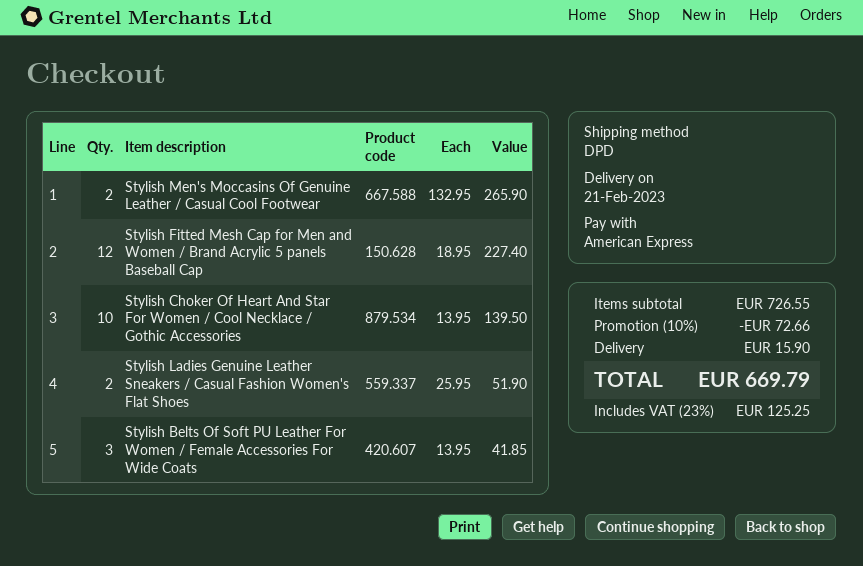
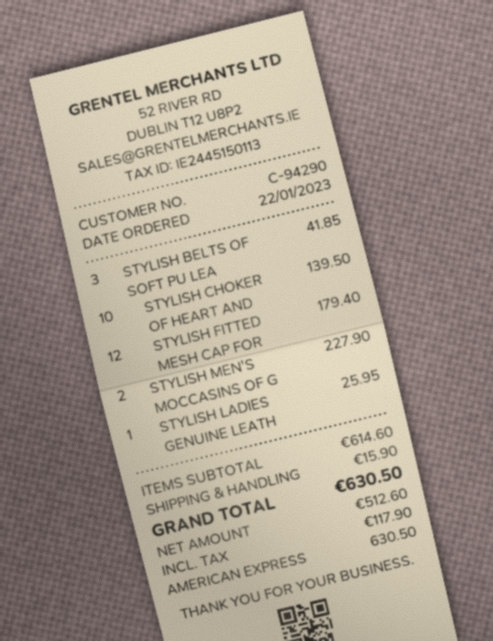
Stylish Men's Moccasins Of Genuine Leather / Casual Cool Footwear: 2 for 265.90 -> 2 for 227.90
Stylish Fitted Mesh Cap for Men and Women / Brand Acrylic 5 panels Baseball Cap: 12 for 227.40 -> 12 for 179.40
Stylish Ladies Genuine Leather Sneakers / Casual Fashion Women's Flat Shoes: 2 for 51.90 -> 1 for 25.95
subtotal: 726.55 -> 614.60
discount: 10% = 72.66 -> none
tax: 125.25 -> 117.90
total: 669.79 -> 630.50

